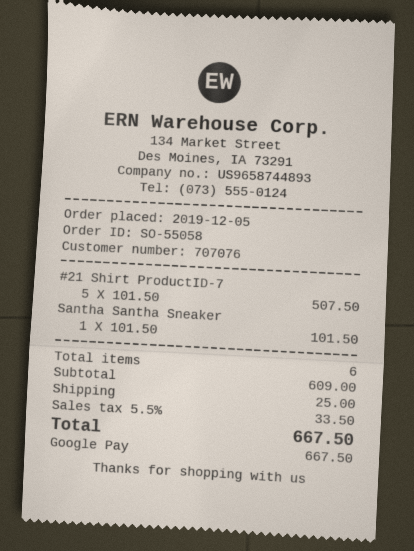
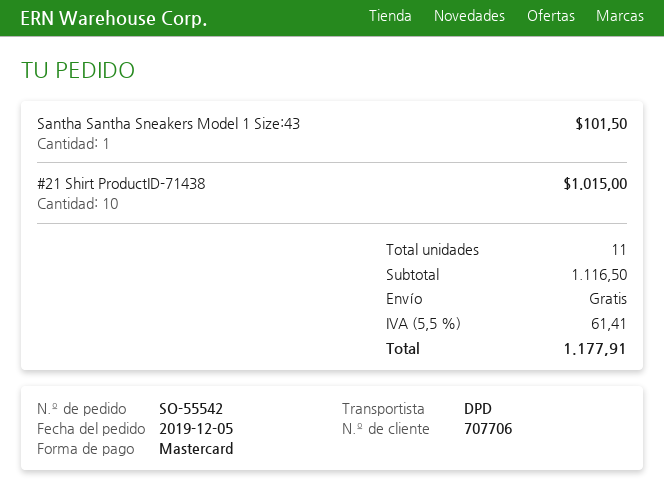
order number: SO-55058 -> SO-55542
customer number: 707076 -> 707706
payment method: Google Pay -> Mastercard
#21 Shirt ProductID-7: 5 for 507.50 -> 10 for 1015.00
total quantity: 6 -> 11
subtotal: 609.00 -> 1116.50
shipping: 25.00 -> 0.00
tax: 5.5% = 33.50 -> 5.5% = 61.41
total: 667.50 -> 1177.91

